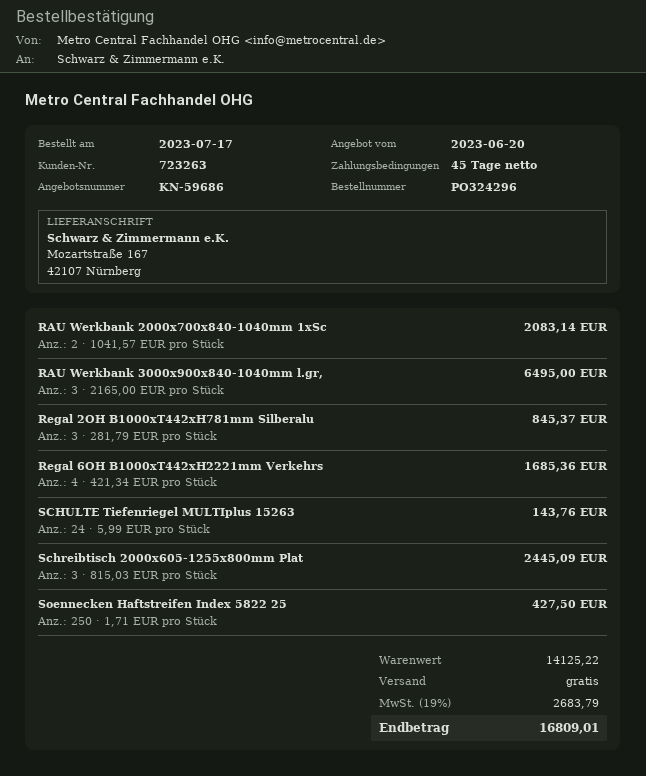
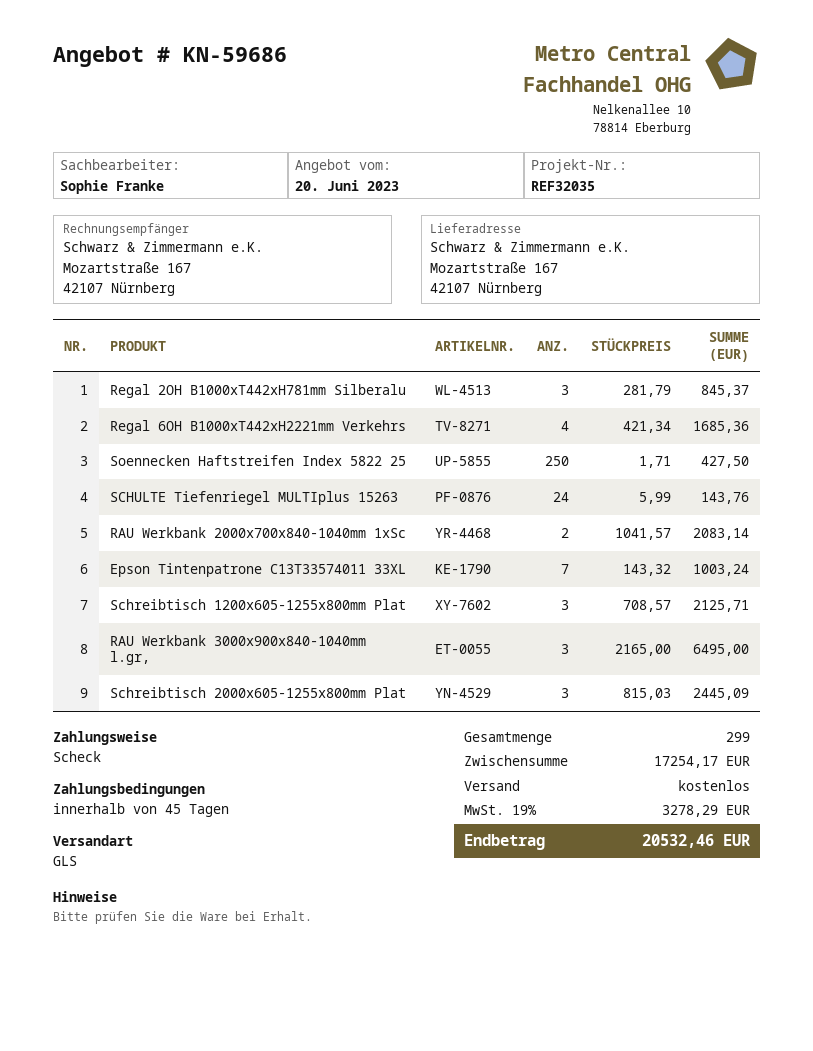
Epson Tintenpatrone C13T33574011 33XL: none -> 7 x 143.32 = 1003.24
Schreibtisch 1200x605-1255x800mm Plat: none -> 3 x 708.57 = 2125.71
subtotal: 14125.22 -> 17254.17
tax: 19% = 2683.79 -> 19% = 3278.29
total: 16809.01 -> 20532.46

